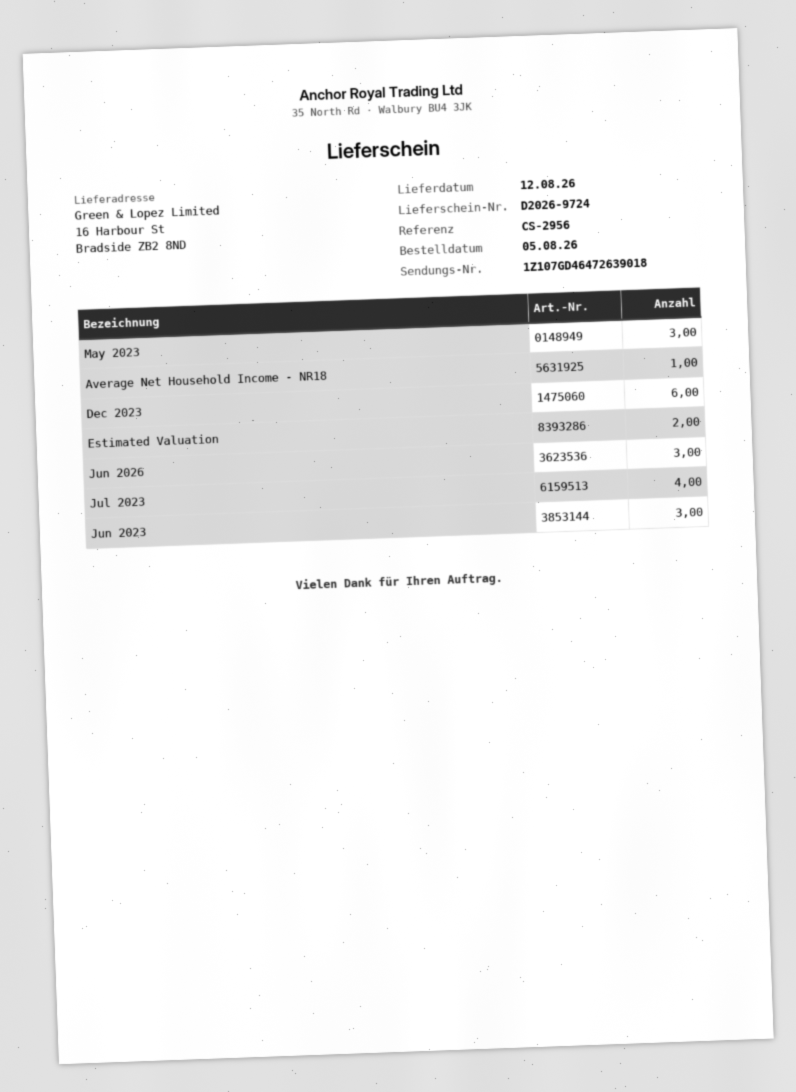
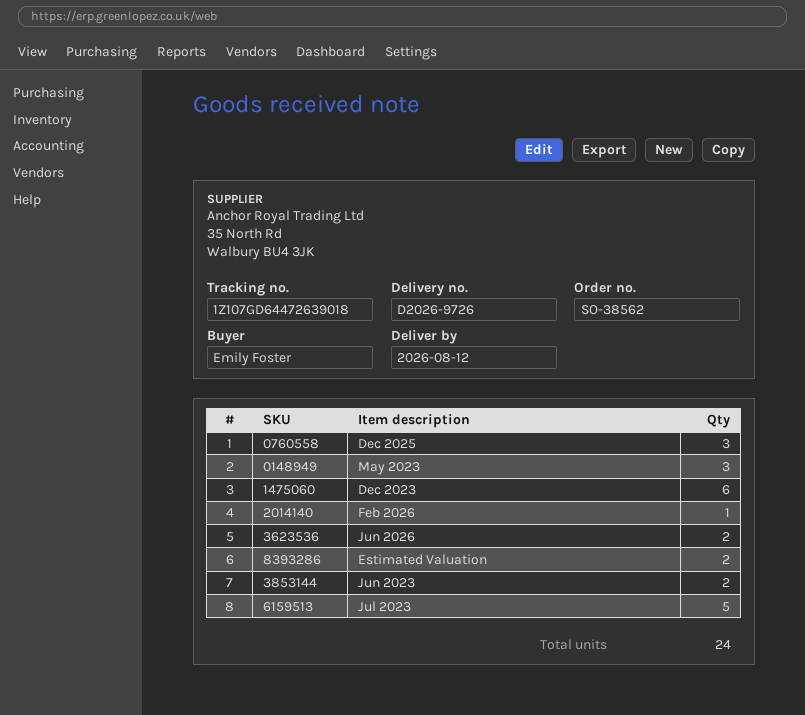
delivery note number: D2026-9724 -> D2026-9726
tracking number: 1Z107GD46472639018 -> 1Z107GD64472639018
Average Net Household Income - NR18: 1 -> none
Jun 2026: 3 -> 2
Jul 2023: 4 -> 5
Jun 2023: 3 -> 2
Dec 2025: none -> 3
Feb 2026: none -> 1

